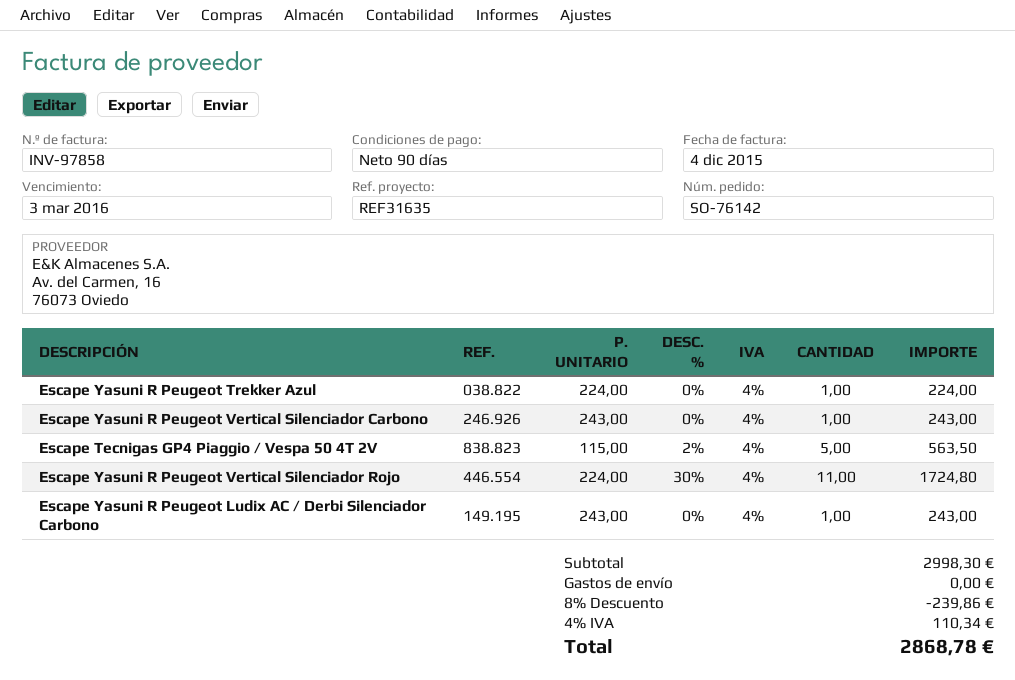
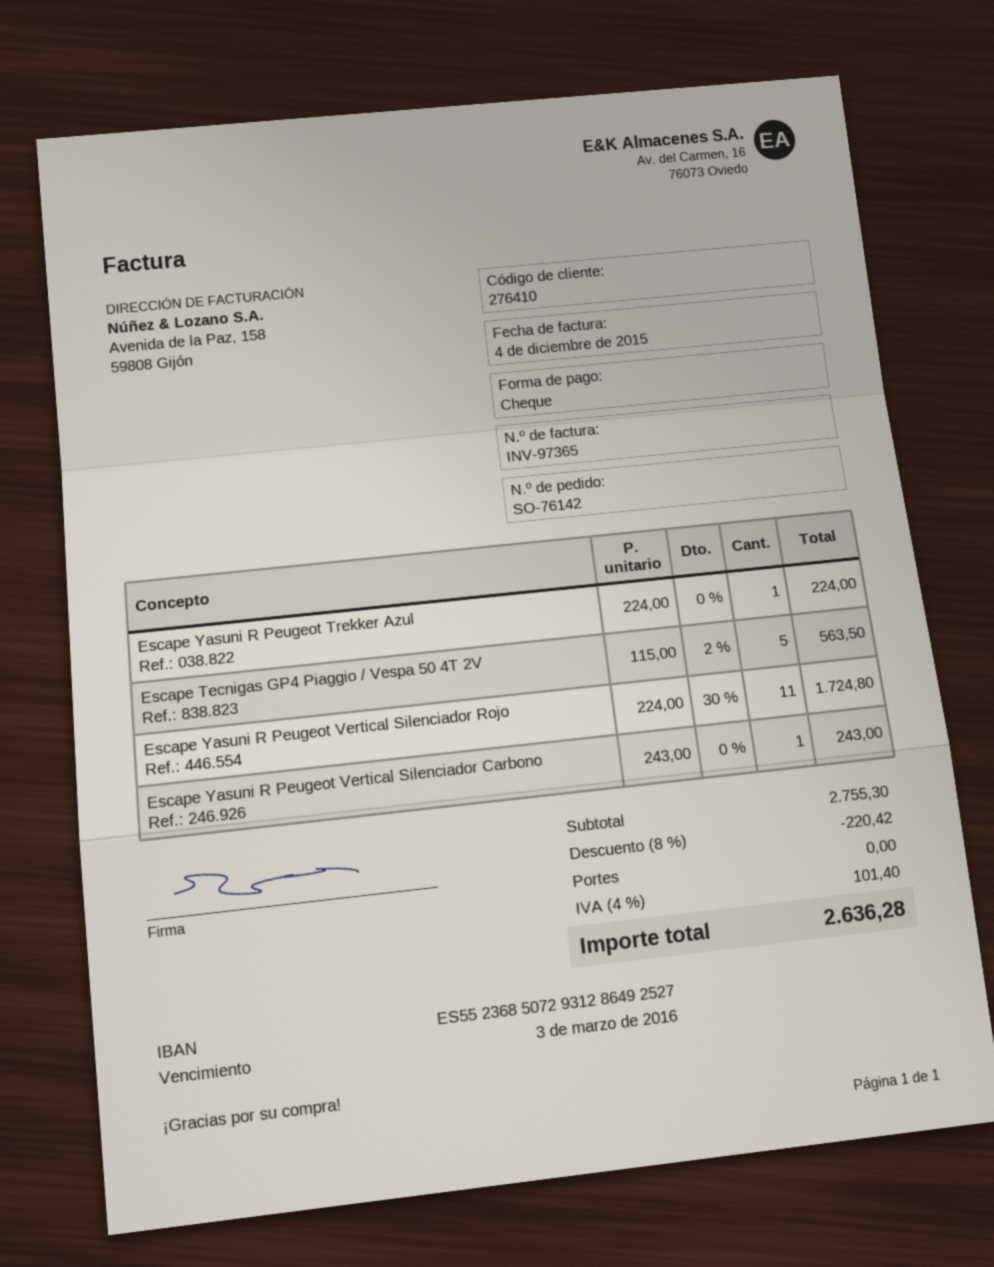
invoice number: INV-97858 -> INV-97365
Escape Yasuni R Peugeot Ludix AC / Derbi Silenciador Carbono: 1 x 243.00 = 243.00 -> none
subtotal: 2998.30 -> 2755.30
discount: 8% = 239.86 -> 8% = 220.42
tax: 4% = 110.34 -> 4% = 101.40
total: 2868.78 -> 2636.28

